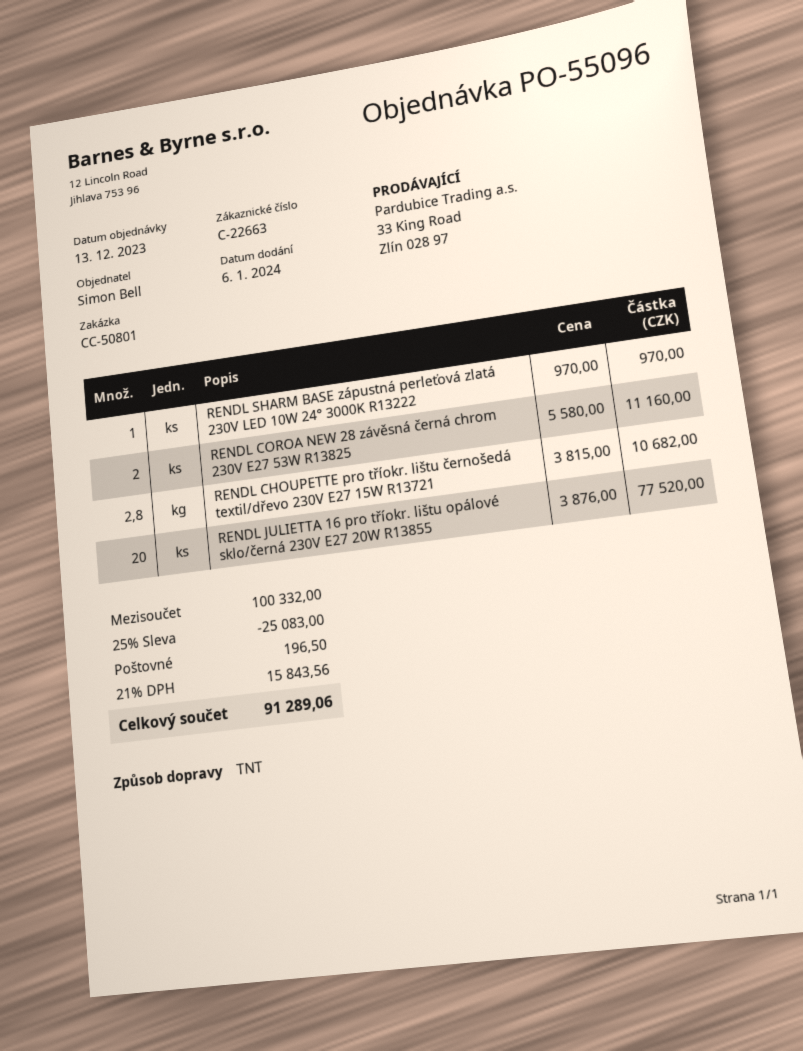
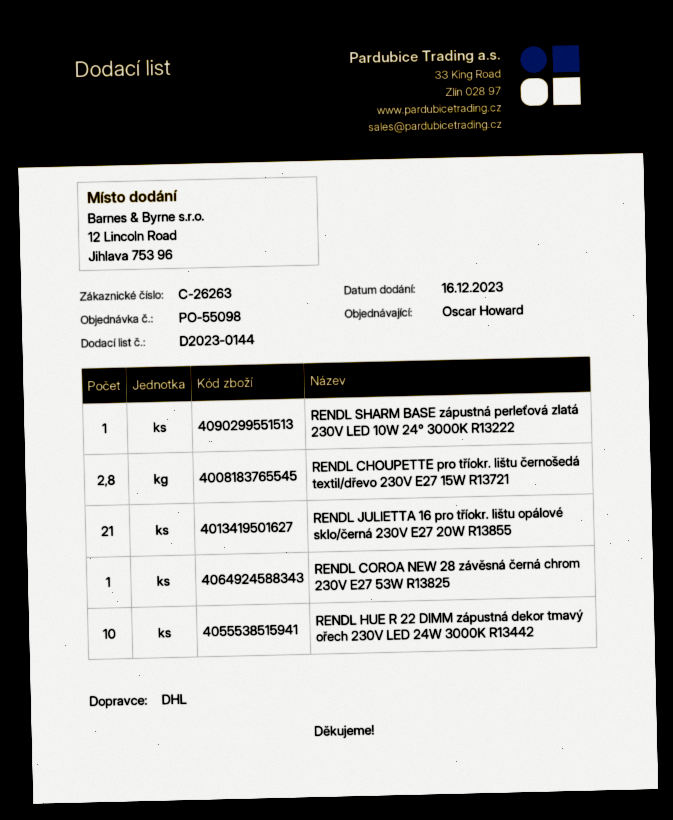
order number: PO-55096 -> PO-55098
delivery date: 2024-01-06 -> 2023-12-16
customer number: C-22663 -> C-26263
ordered by: Simon Bell -> Oscar Howard
shipping method: TNT -> DHL
RENDL COROA NEW 28 závěsná černá chrom 230V E27 53W R13825: 2 -> 1
RENDL JULIETTA 16 pro tříokr. lištu opálové sklo/černá 230V E27 20W R13855: 20 -> 21
RENDL HUE R 22 DIMM zápustná dekor tmavý ořech 230V LED 24W 3000K R13442: none -> 10

